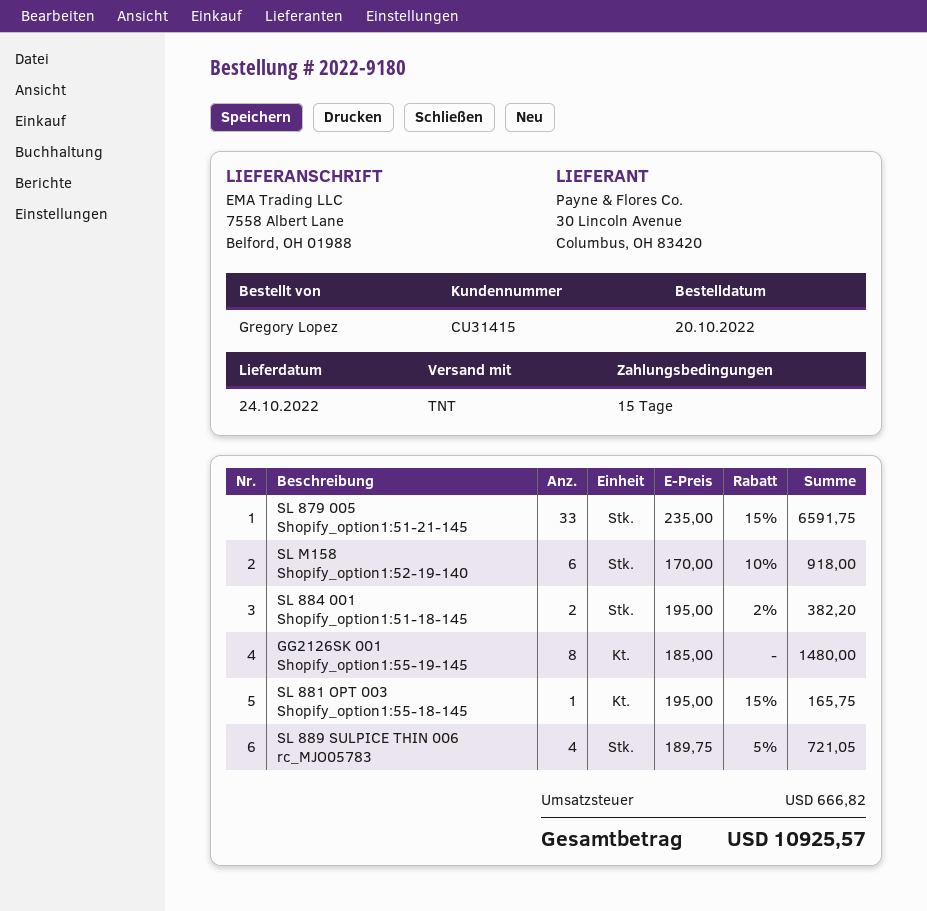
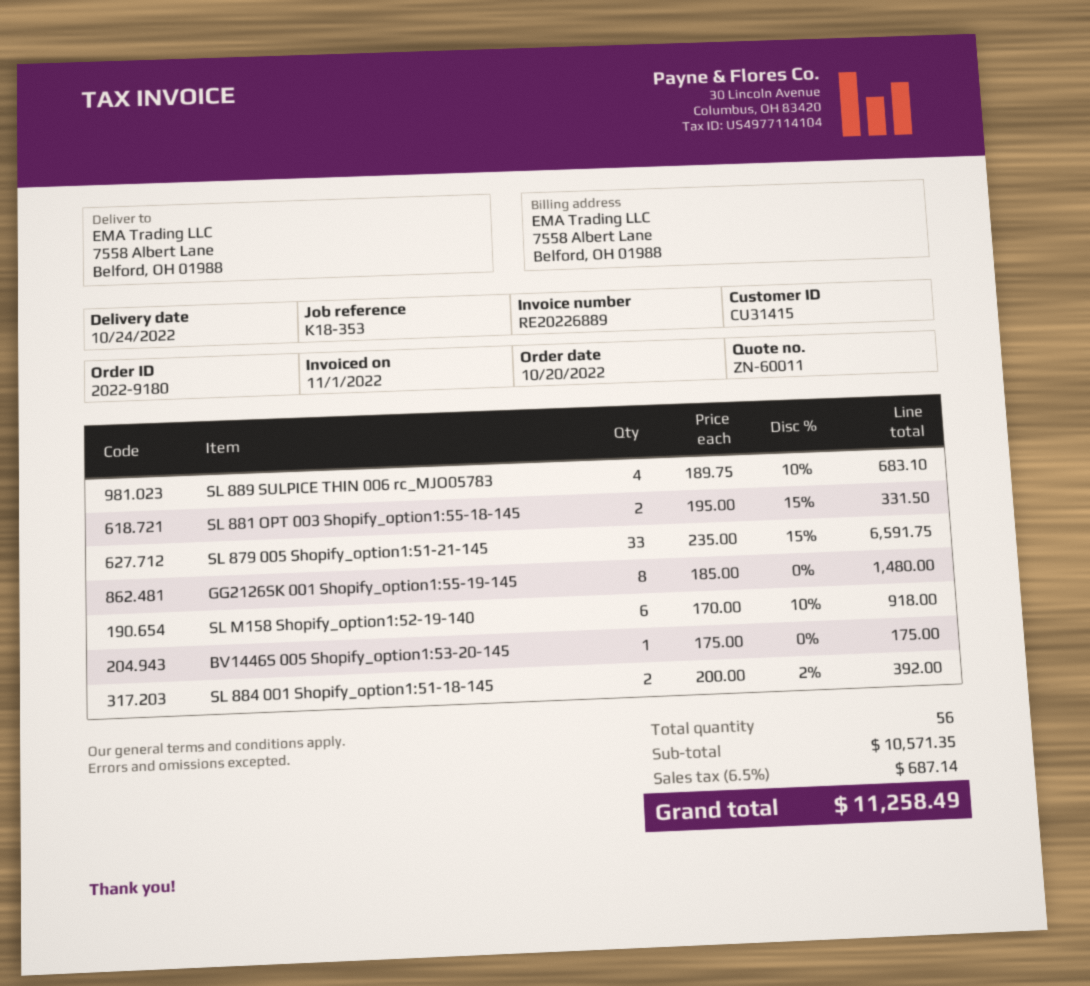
SL 884 001 Shopify_option1:51-18-145: 2 x 195.00 - 2% = 382.20 -> 2 x 200.00 - 2% = 392.00
SL 881 OPT 003 Shopify_option1:55-18-145: 1 x 195.00 - 15% = 165.75 -> 2 x 195.00 - 15% = 331.50
SL 889 SULPICE THIN 006 rc_MJO05783: 4 x 189.75 - 5% = 721.05 -> 4 x 189.75 - 10% = 683.10
BV1446S 005 Shopify_option1:53-20-145: none -> 1 x 175.00 = 175.00
tax: 666.82 -> 687.14
total: 10925.57 -> 11258.49

